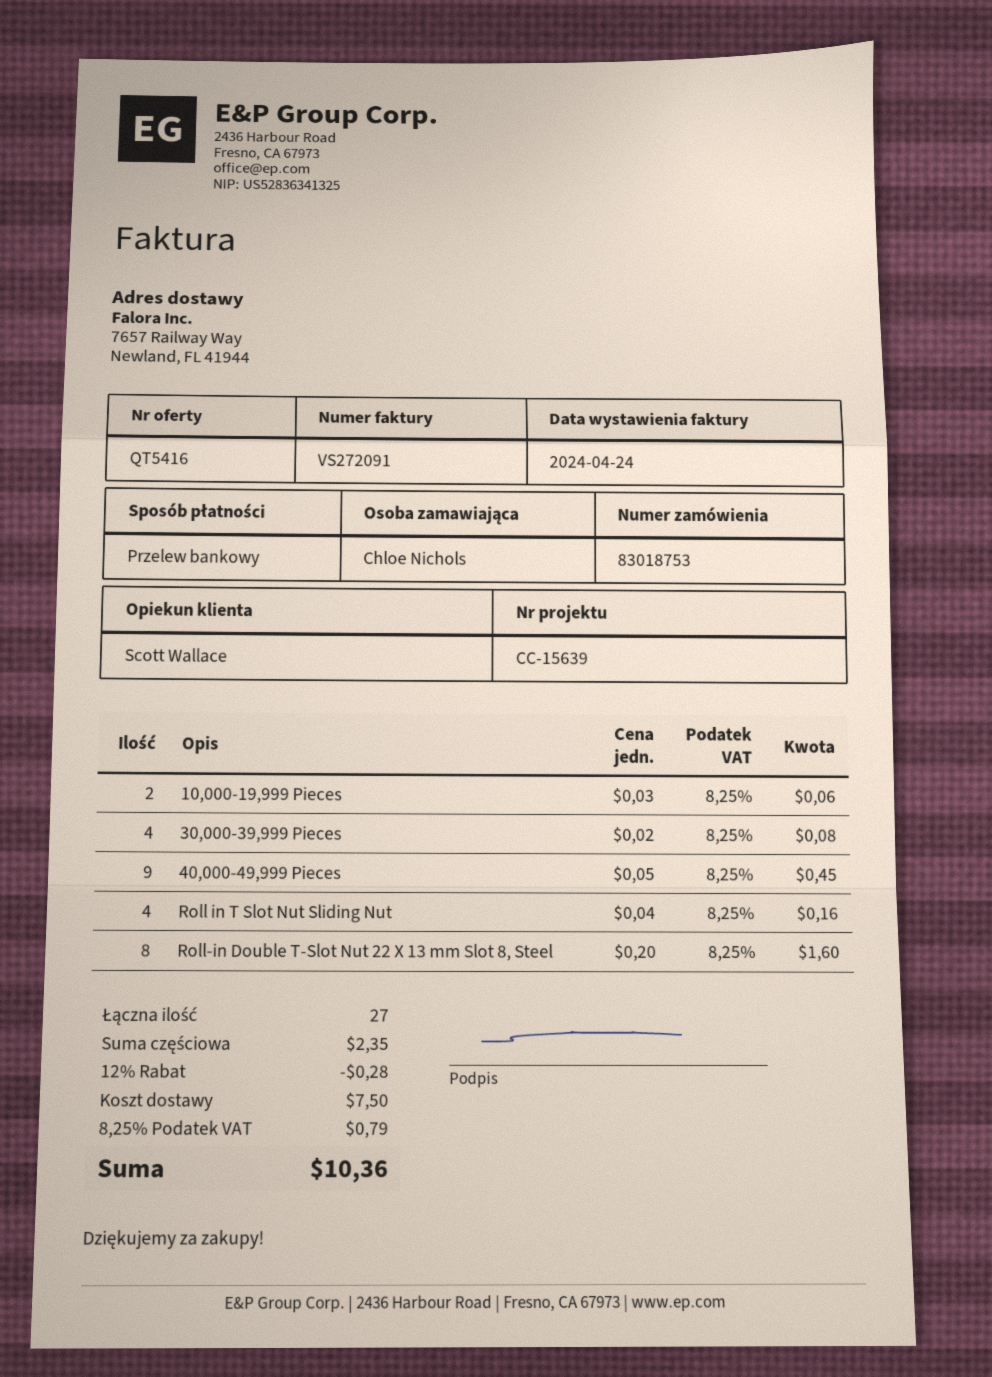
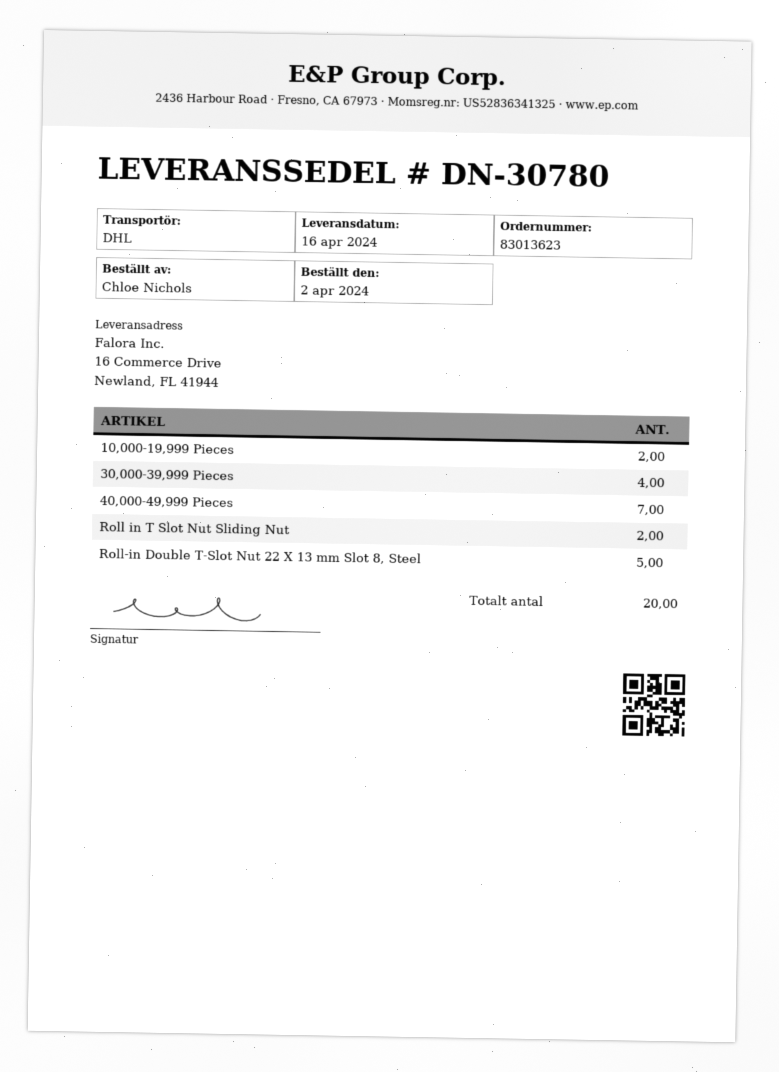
order number: 83018753 -> 83013623
ship to: 7657 Railway Way, Newland, FL 41944 -> 16 Commerce Drive, Newland, FL 41944
40,000-49,999 Pieces: 9 -> 7
Roll in T Slot Nut Sliding Nut: 4 -> 2
Roll-in Double T-Slot Nut 22 X 13 mm Slot 8, Steel: 8 -> 5
total quantity: 27 -> 20

